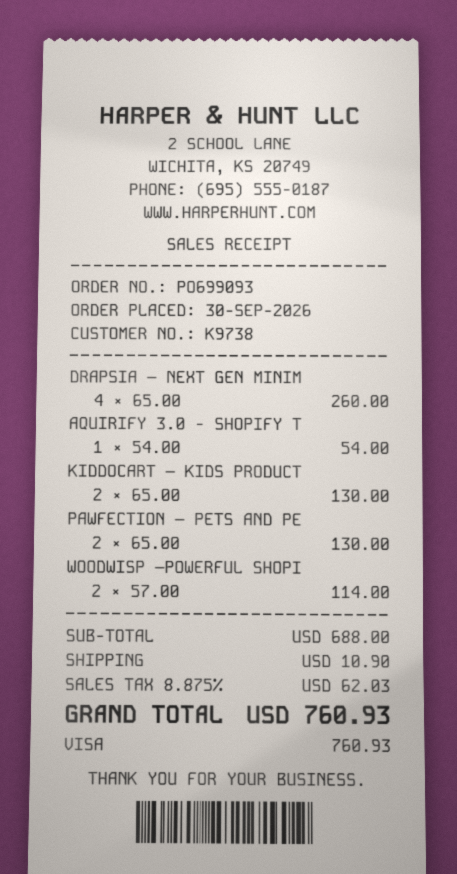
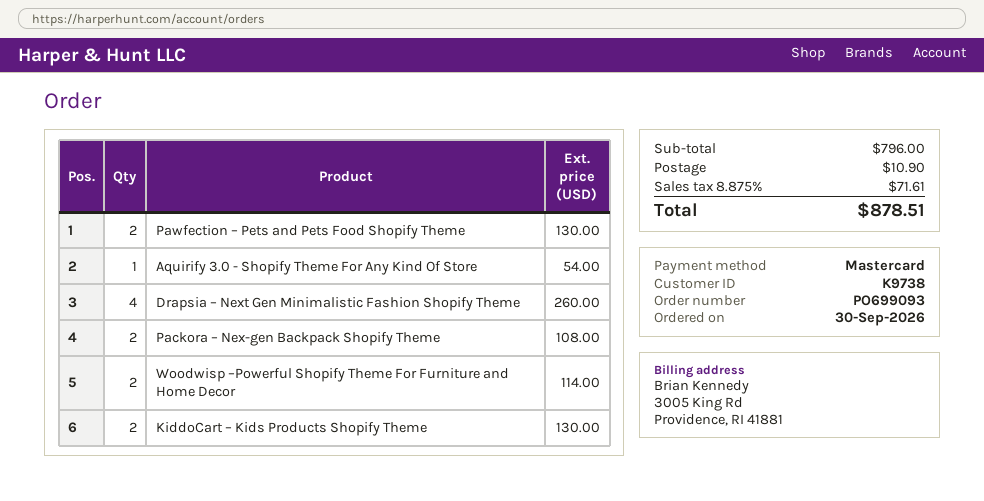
payment method: Visa -> Mastercard
Packora – Nex-gen Backpack Shopify Theme: none -> 2 for 108.00
subtotal: 688.00 -> 796.00
tax: 8.875% = 62.03 -> 8.875% = 71.61
total: 760.93 -> 878.51

